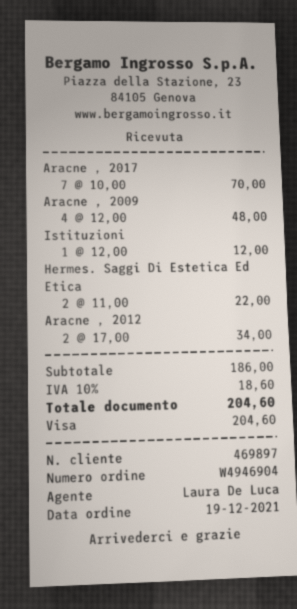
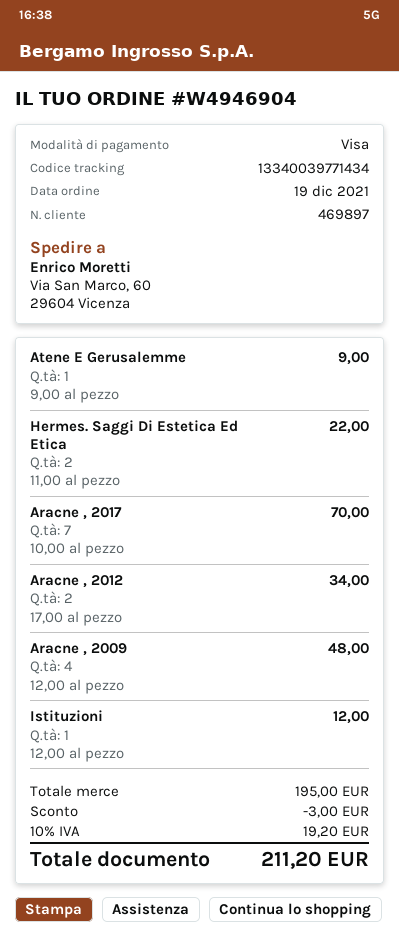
Atene E Gerusalemme: none -> 1 x 9.00 = 9.00
subtotal: 186.00 -> 195.00
discount: none -> 3.00
tax: 10% = 18.60 -> 10% = 19.20
total: 204.60 -> 211.20

